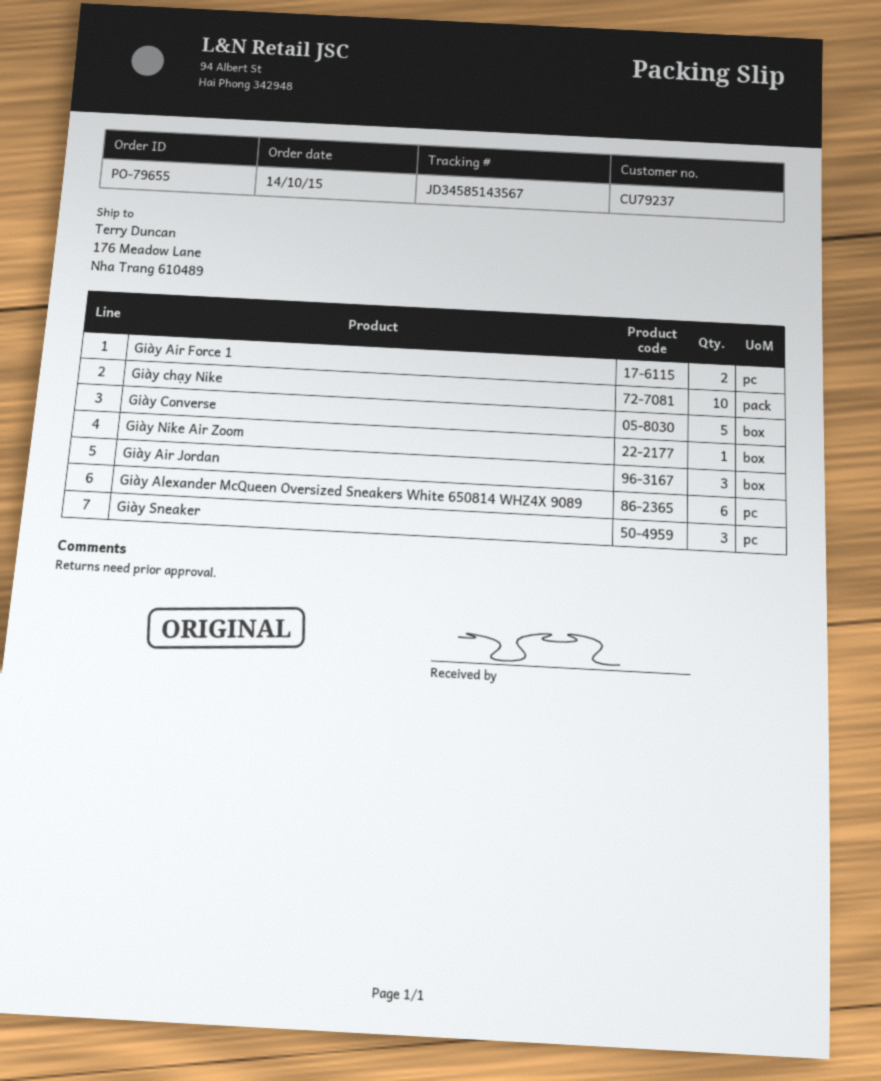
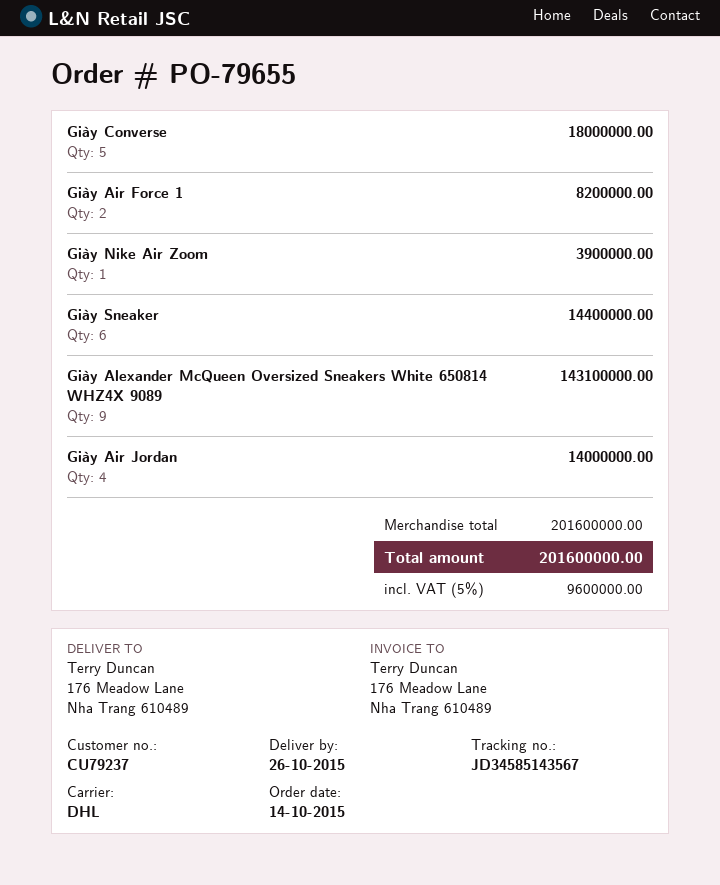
Giày chạy Nike: 10 -> none
Giày Air Jordan: 3 -> 4
Giày Alexander McQueen Oversized Sneakers White 650814 WHZ4X 9089: 6 -> 9
Giày Sneaker: 3 -> 6

